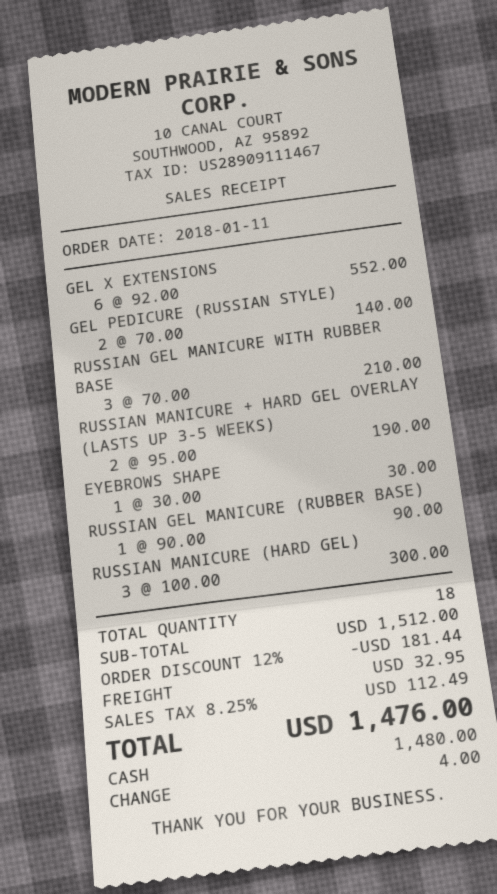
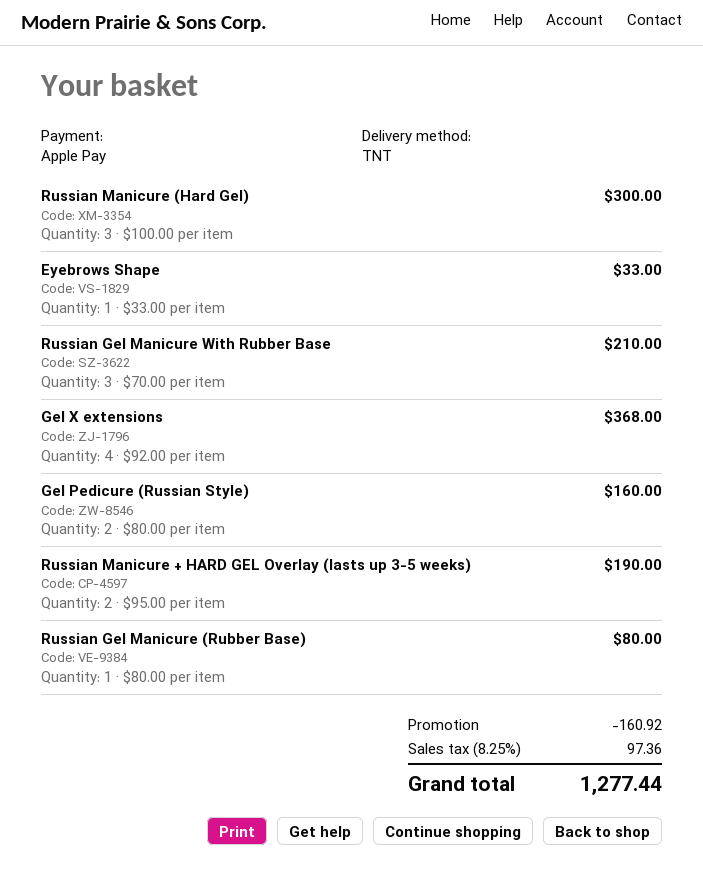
payment method: cash -> Apple Pay
GEL X EXTENSIONS: 6 x 92.00 = 552.00 -> 4 x 92.00 = 368.00
GEL PEDICURE (RUSSIAN STYLE): 2 x 70.00 = 140.00 -> 2 x 80.00 = 160.00
EYEBROWS SHAPE: 1 x 30.00 = 30.00 -> 1 x 33.00 = 33.00
RUSSIAN GEL MANICURE (RUBBER BASE): 1 x 90.00 = 90.00 -> 1 x 80.00 = 80.00
discount: 181.44 -> 160.92
shipping: 32.95 -> none
tax: 8.25% = 112.49 -> 8.25% = 97.36
total: 1476.00 -> 1277.44

